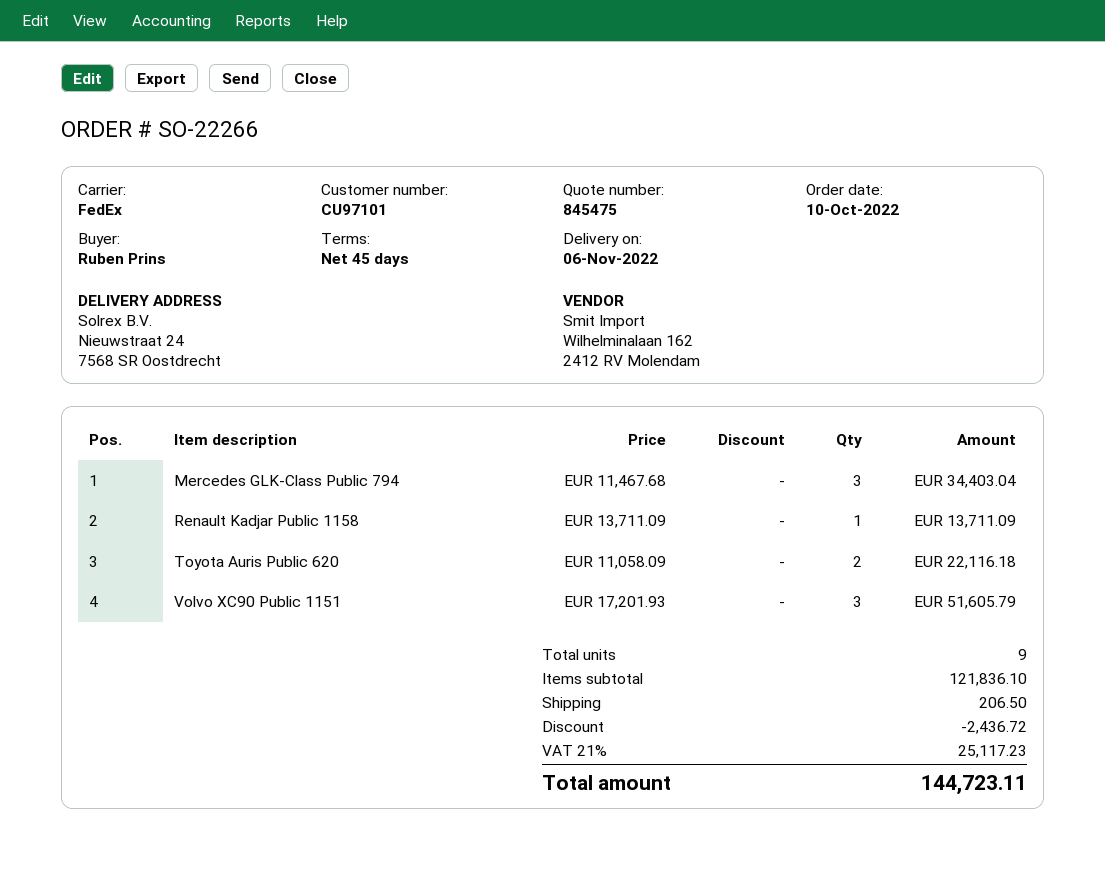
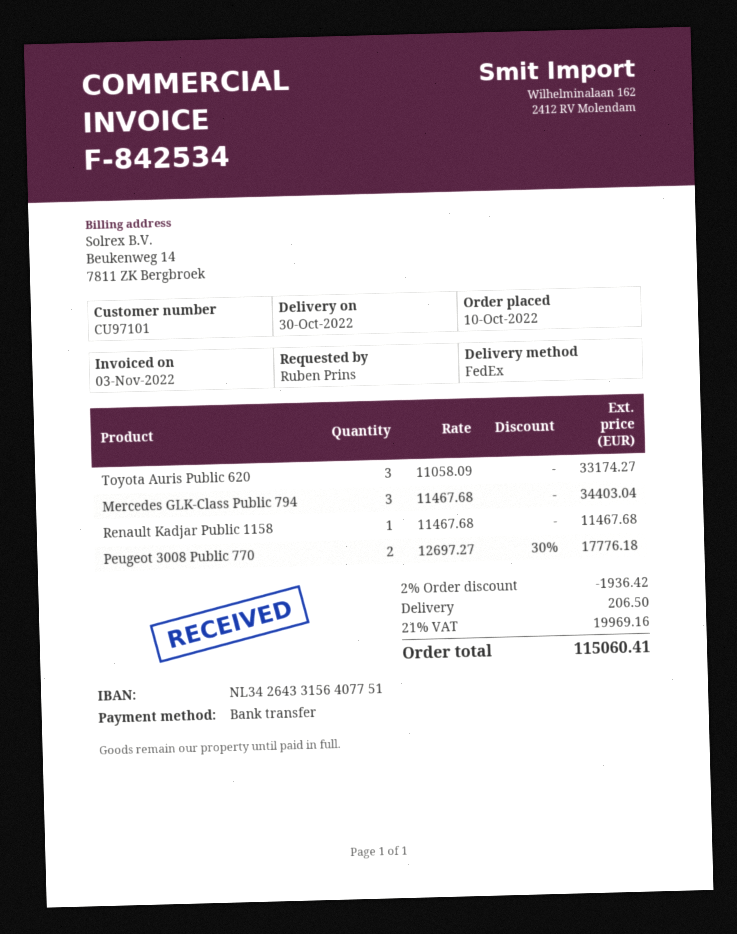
delivery date: 2022-11-06 -> 2022-10-30
Renault Kadjar Public 1158: 1 x 13711.09 = 13711.09 -> 1 x 11467.68 = 11467.68
Toyota Auris Public 620: 2 x 11058.09 = 22116.18 -> 3 x 11058.09 = 33174.27
Volvo XC90 Public 1151: 3 x 17201.93 = 51605.79 -> none
Peugeot 3008 Public 770: none -> 2 x 12697.27 - 30% = 17776.18
discount: 2436.72 -> 1936.42
tax: 21% = 25117.23 -> 21% = 19969.16
total: 144723.11 -> 115060.41

